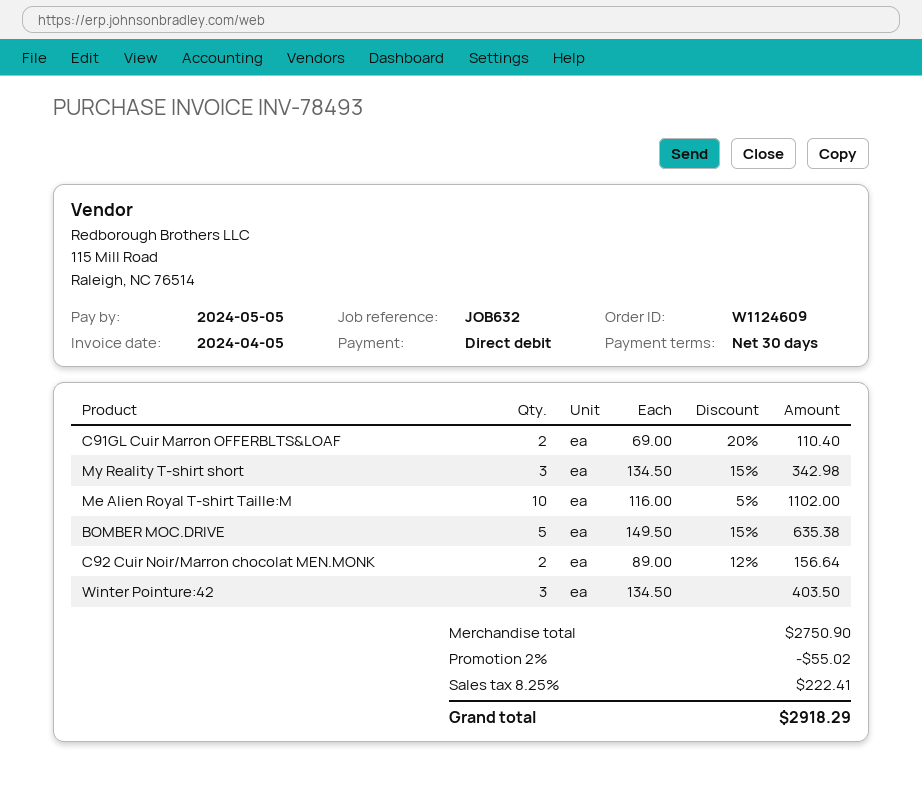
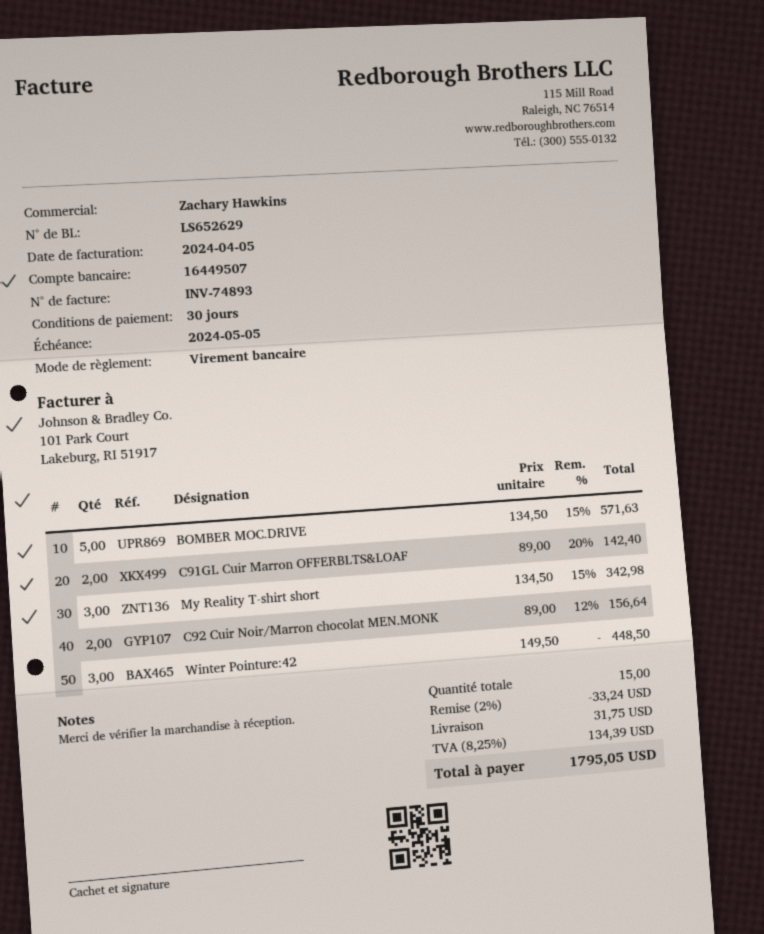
invoice number: INV-78493 -> INV-74893
payment method: direct debit -> bank transfer
C91GL Cuir Marron OFFERBLTS&LOAF: 2 x 69.00 - 20% = 110.40 -> 2 x 89.00 - 20% = 142.40
Me Alien Royal T-shirt Taille:M: 10 x 116.00 - 5% = 1102.00 -> none
BOMBER MOC.DRIVE: 5 x 149.50 - 15% = 635.38 -> 5 x 134.50 - 15% = 571.63
Winter Pointure:42: 3 x 134.50 = 403.50 -> 3 x 149.50 = 448.50
discount: 2% = 55.02 -> 2% = 33.24
shipping: none -> 31.75
tax: 8.25% = 222.41 -> 8.25% = 134.39
total: 2918.29 -> 1795.05

